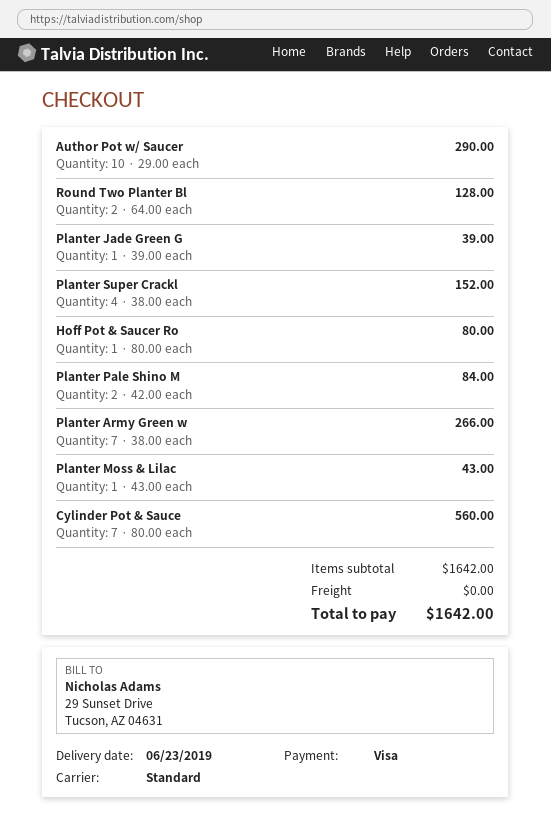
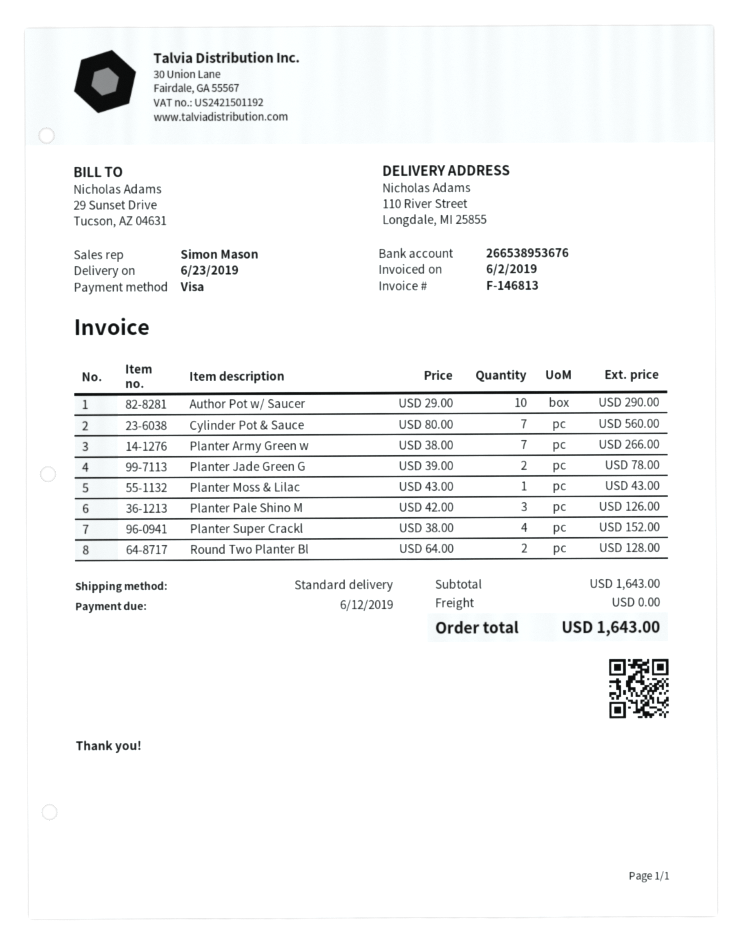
Planter Jade Green G: 1 x 39.00 = 39.00 -> 2 x 39.00 = 78.00
Hoff Pot & Saucer Ro: 1 x 80.00 = 80.00 -> none
Planter Pale Shino M: 2 x 42.00 = 84.00 -> 3 x 42.00 = 126.00
subtotal: 1642.00 -> 1643.00
total: 1642.00 -> 1643.00

